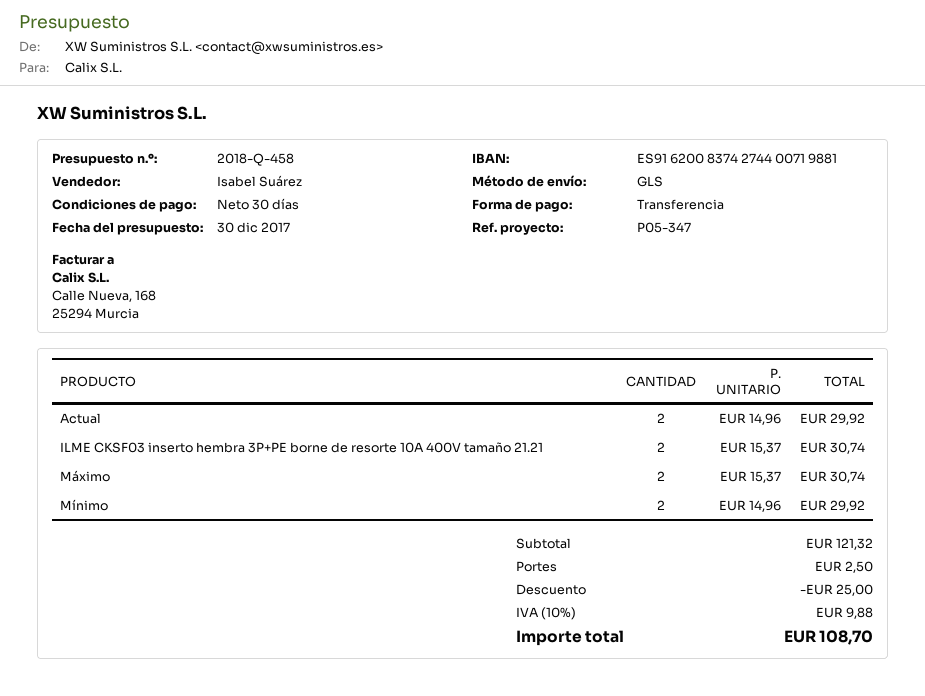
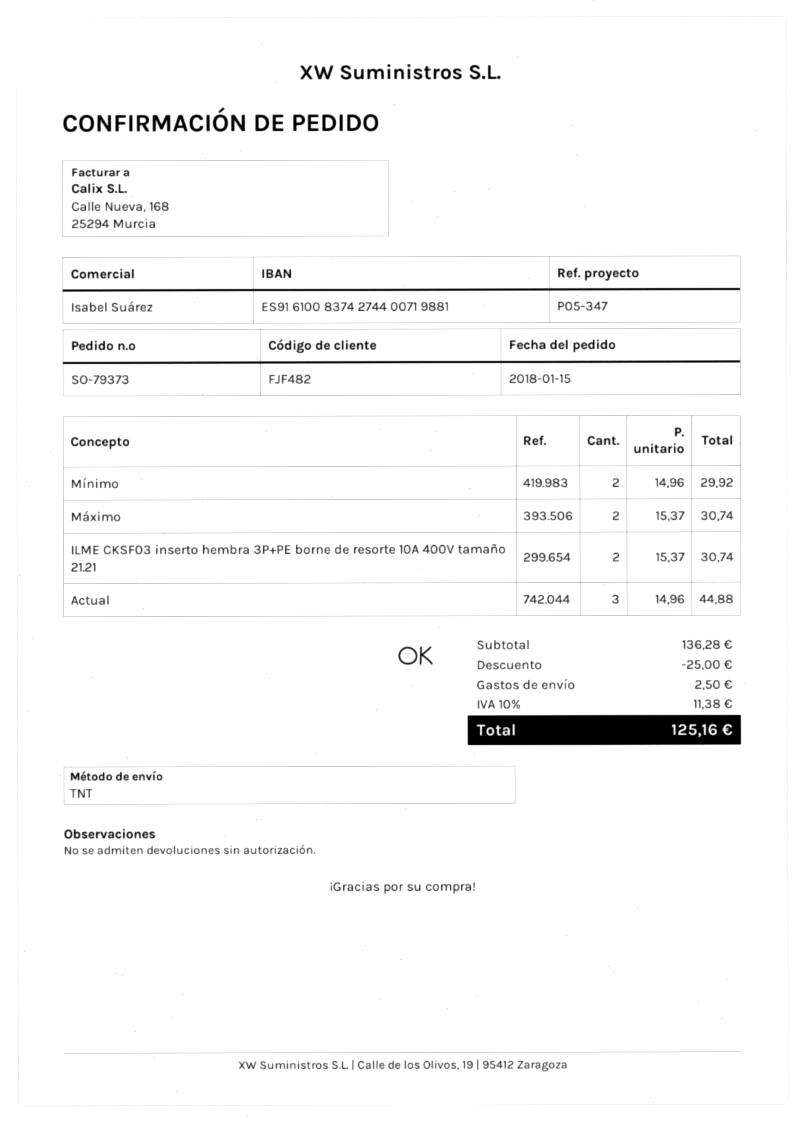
bank account: ES9162008374274400719881 -> ES9161008374274400719881
shipping method: GLS -> TNT
Actual: 2 x 14.96 = 29.92 -> 3 x 14.96 = 44.88
subtotal: 121.32 -> 136.28
tax: 10% = 9.88 -> 10% = 11.38
total: 108.70 -> 125.16

